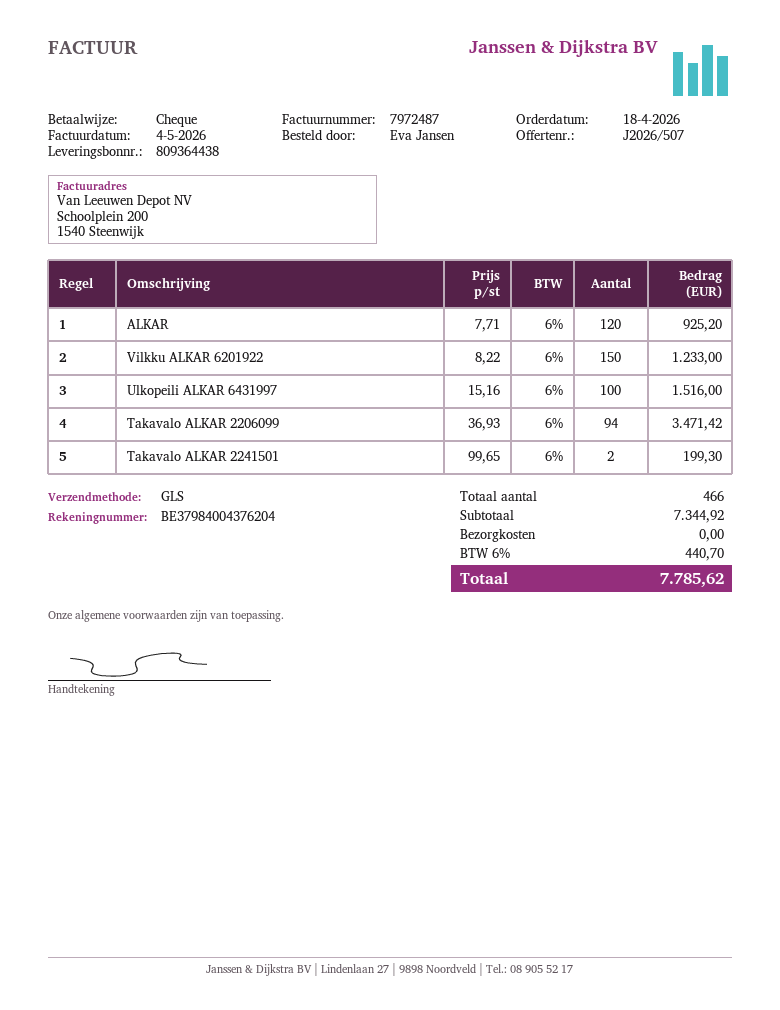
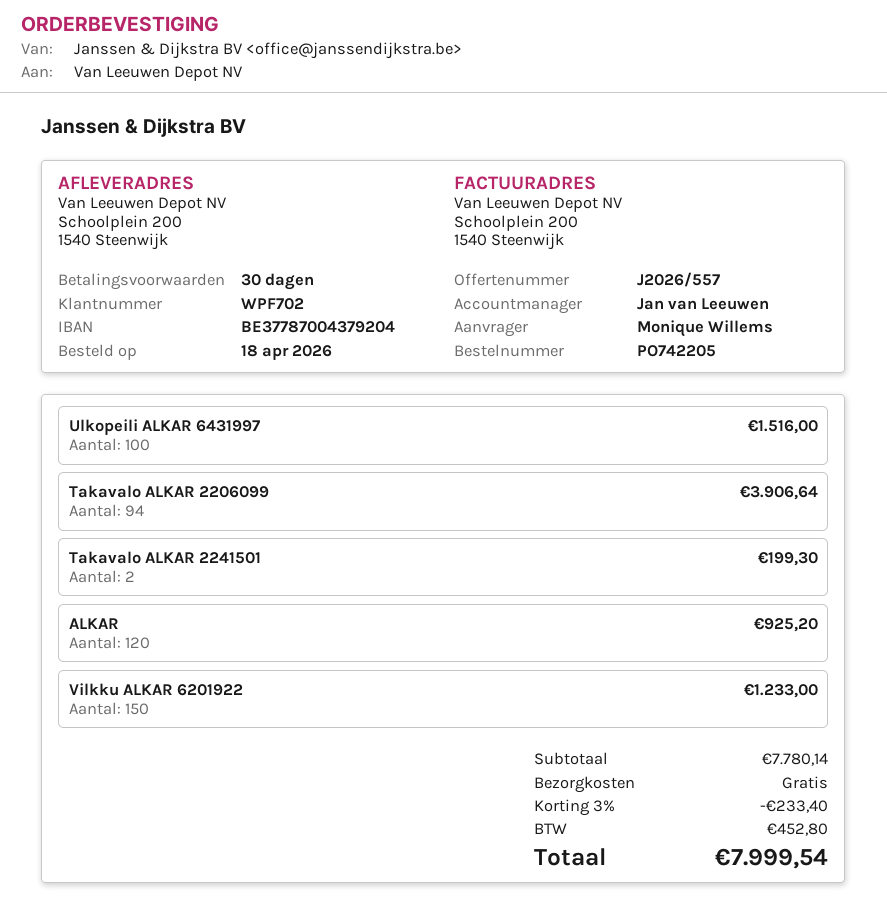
quote number: J2026/507 -> J2026/557
ordered by: Eva Jansen -> Monique Willems
bank account: BE37984004376204 -> BE37787004379204
Takavalo ALKAR 2206099: 94 for 3471.42 -> 94 for 3906.64
subtotal: 7344.92 -> 7780.14
discount: none -> 3% = 233.40
tax: 440.70 -> 452.80
total: 7785.62 -> 7999.54

